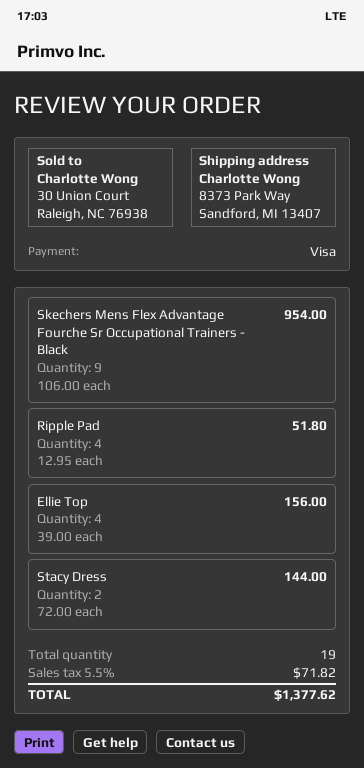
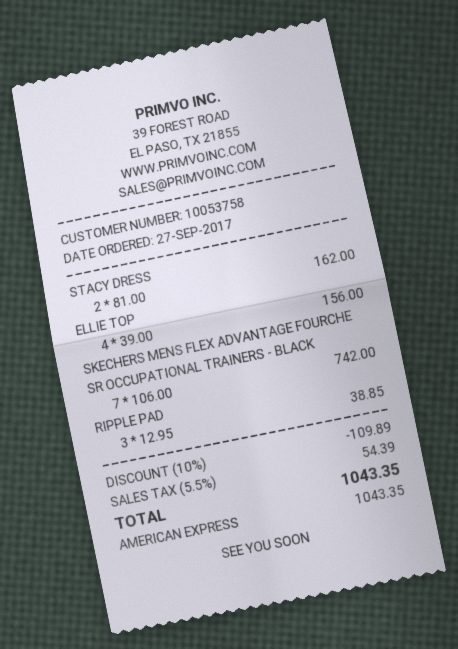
payment method: Visa -> American Express
Skechers Mens Flex Advantage Fourche Sr Occupational Trainers - Black: 9 x 106.00 = 954.00 -> 7 x 106.00 = 742.00
Ripple Pad: 4 x 12.95 = 51.80 -> 3 x 12.95 = 38.85
Stacy Dress: 2 x 72.00 = 144.00 -> 2 x 81.00 = 162.00
discount: none -> 10% = 109.89
tax: 5.5% = 71.82 -> 5.5% = 54.39
total: 1377.62 -> 1043.35

